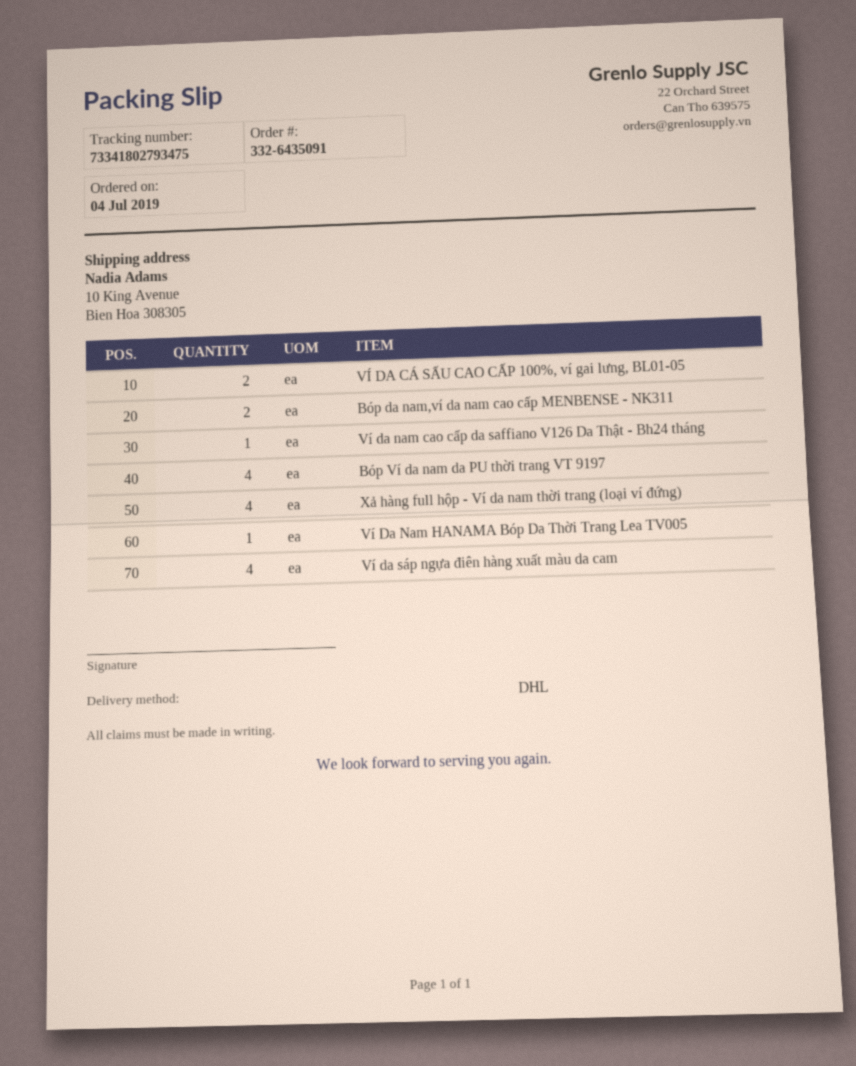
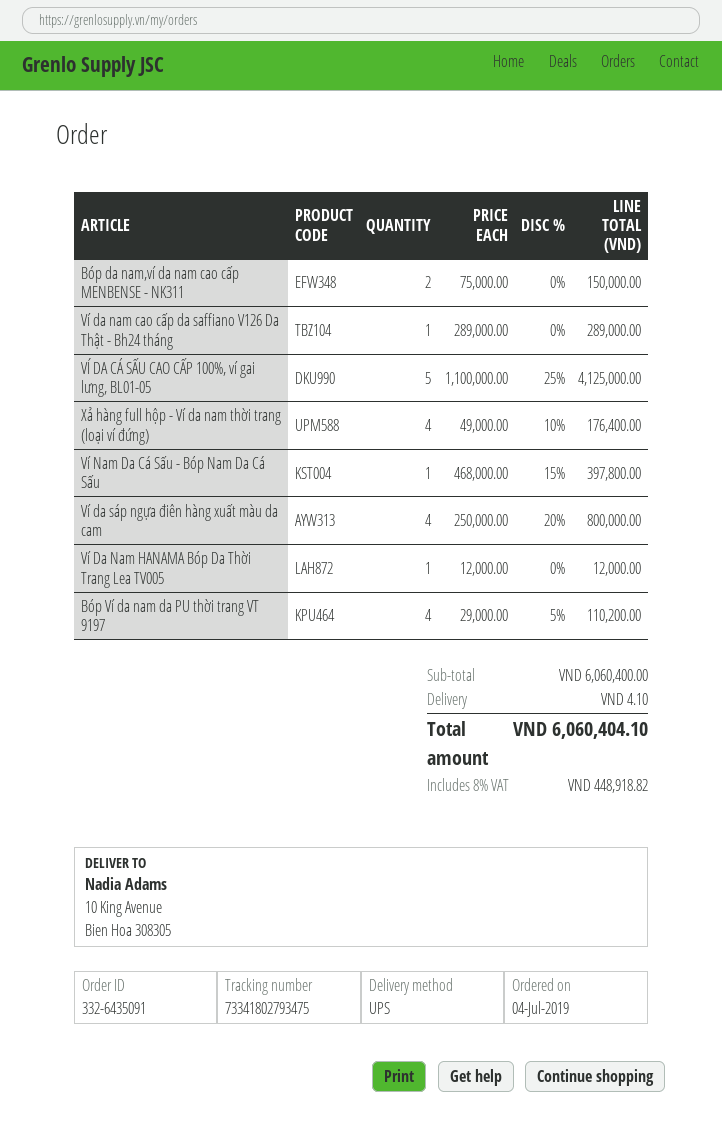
shipping method: DHL -> UPS
VÍ DA CÁ SẤU CAO CẤP 100%, ví gai lưng, BL01-05: 2 -> 5
Ví Nam Da Cá Sấu - Bóp Nam Da Cá Sấu: none -> 1

